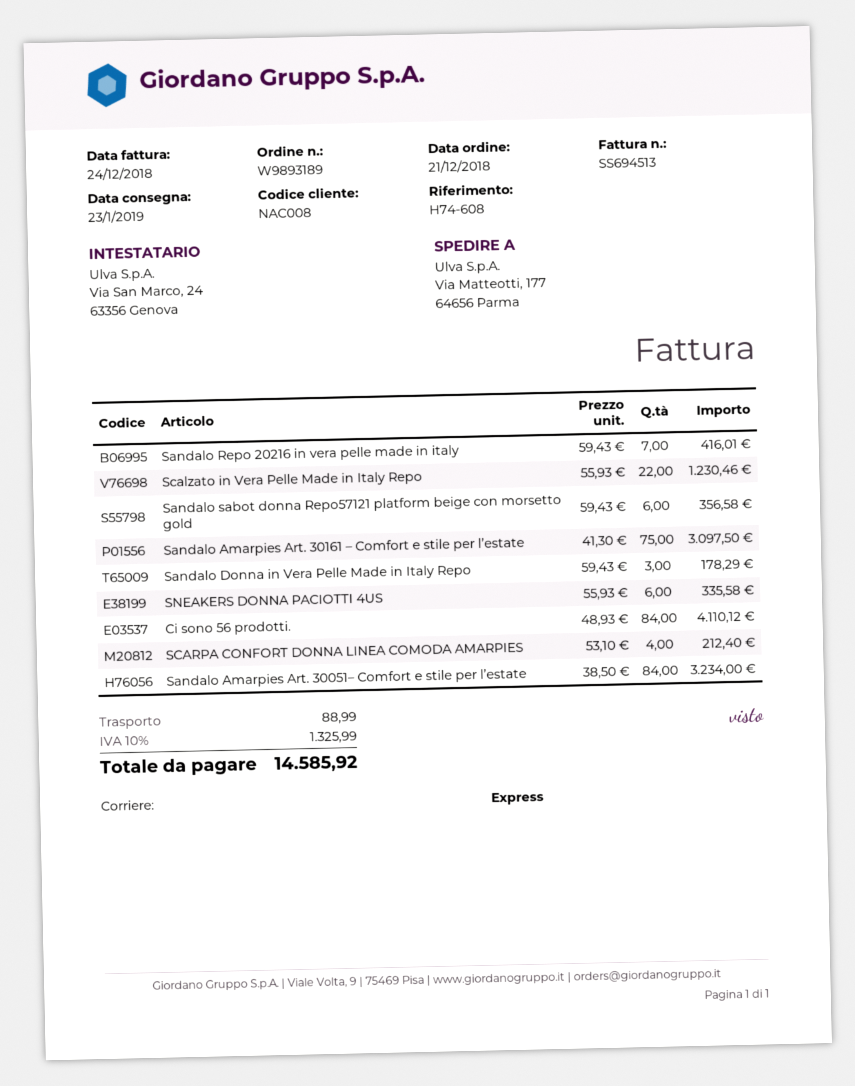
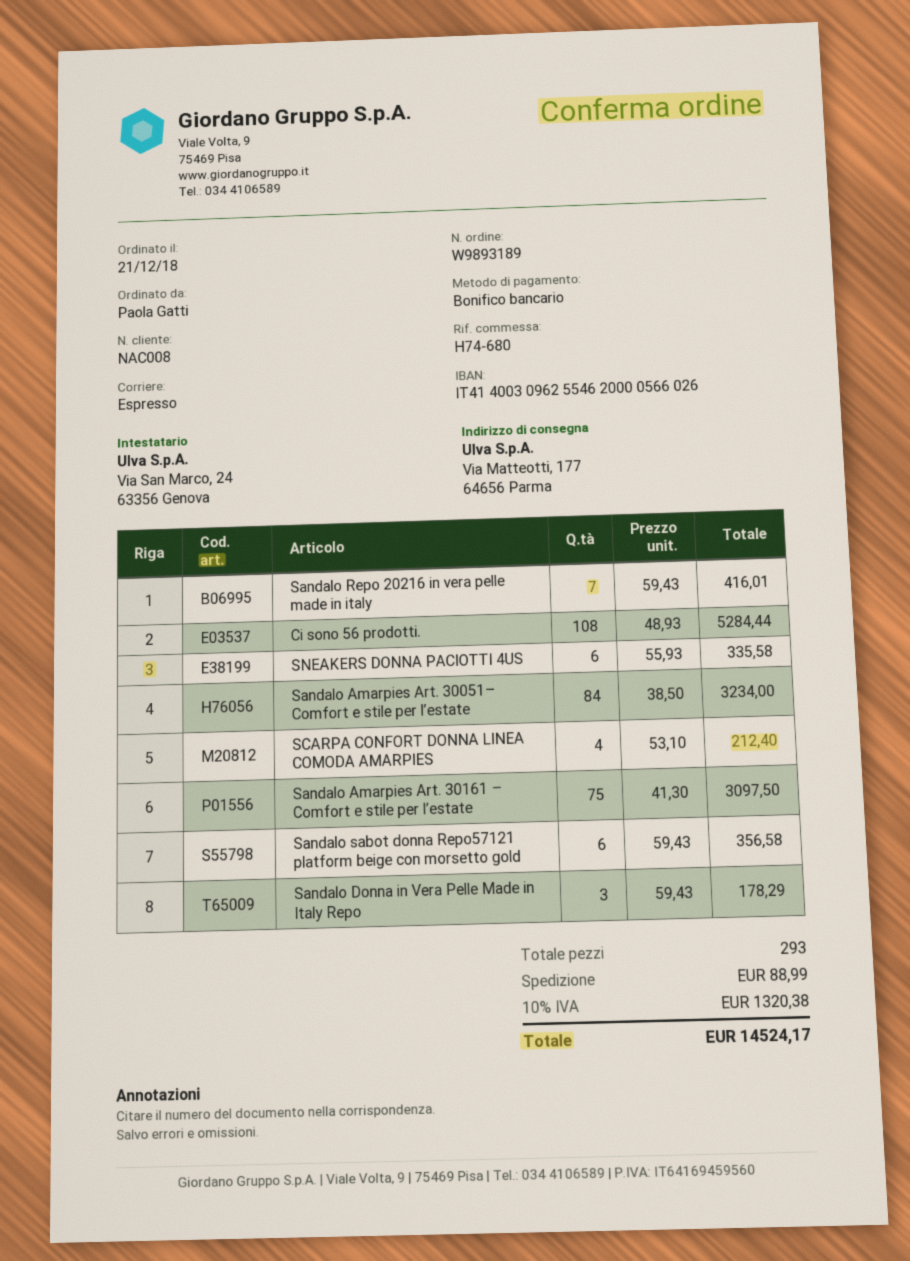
reference: H74-608 -> H74-680
Scalzato in Vera Pelle Made in Italy Repo: 22 x 55.93 = 1230.46 -> none
Ci sono 56 prodotti.: 84 x 48.93 = 4110.12 -> 108 x 48.93 = 5284.44
tax: 10% = 1325.99 -> 10% = 1320.38
total: 14585.92 -> 14524.17

